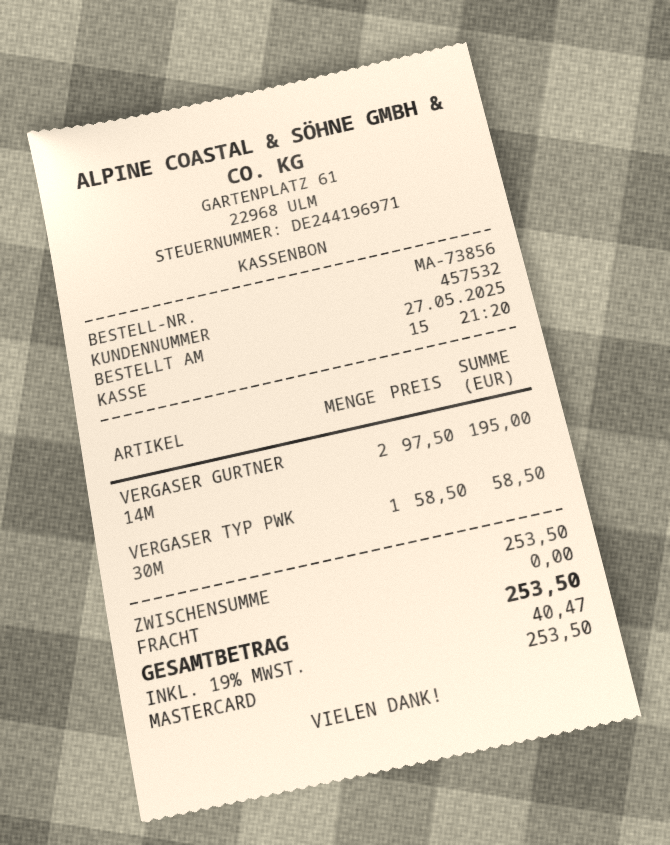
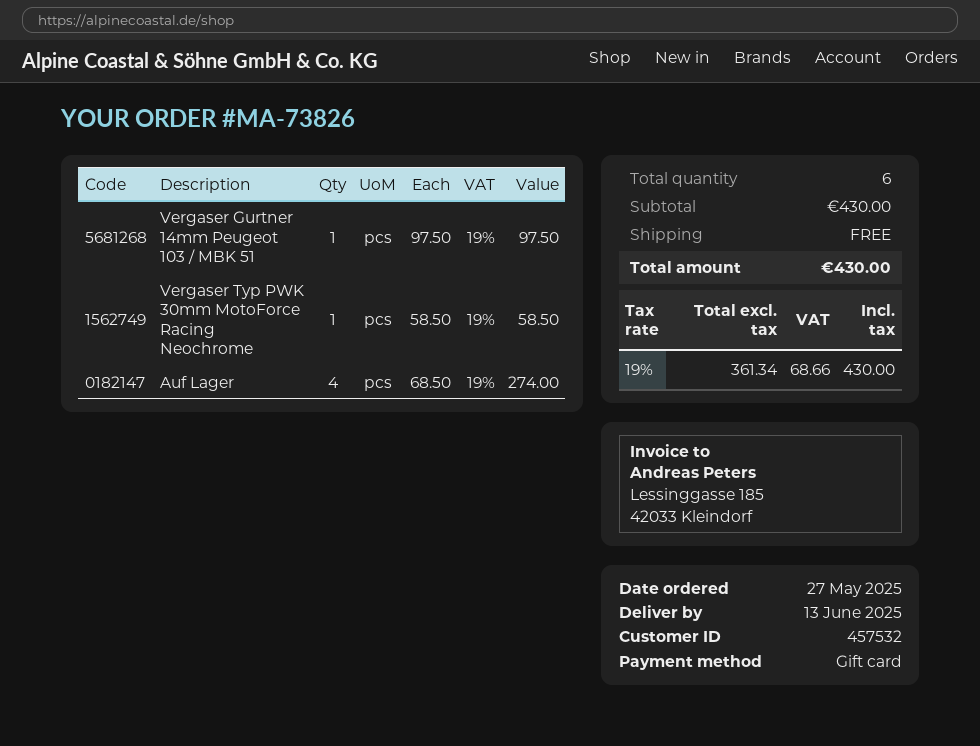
order number: MA-73856 -> MA-73826
payment method: Mastercard -> gift card
VERGASER GURTNER 14M: 2 x 97.50 = 195.00 -> 1 x 97.50 = 97.50
Auf Lager: none -> 4 x 68.50 = 274.00
subtotal: 253.50 -> 430.00
tax: 19% = 40.47 -> 19% = 68.66
total: 253.50 -> 430.00

